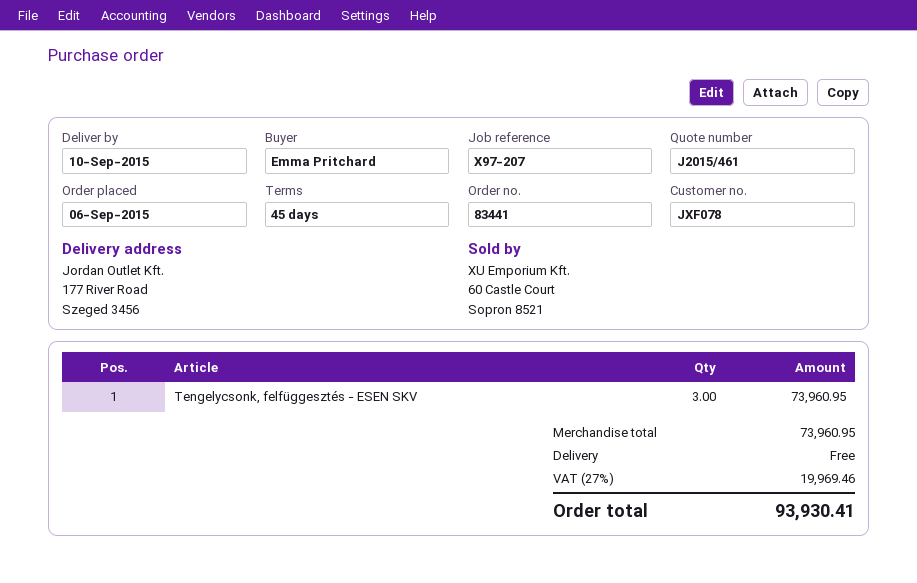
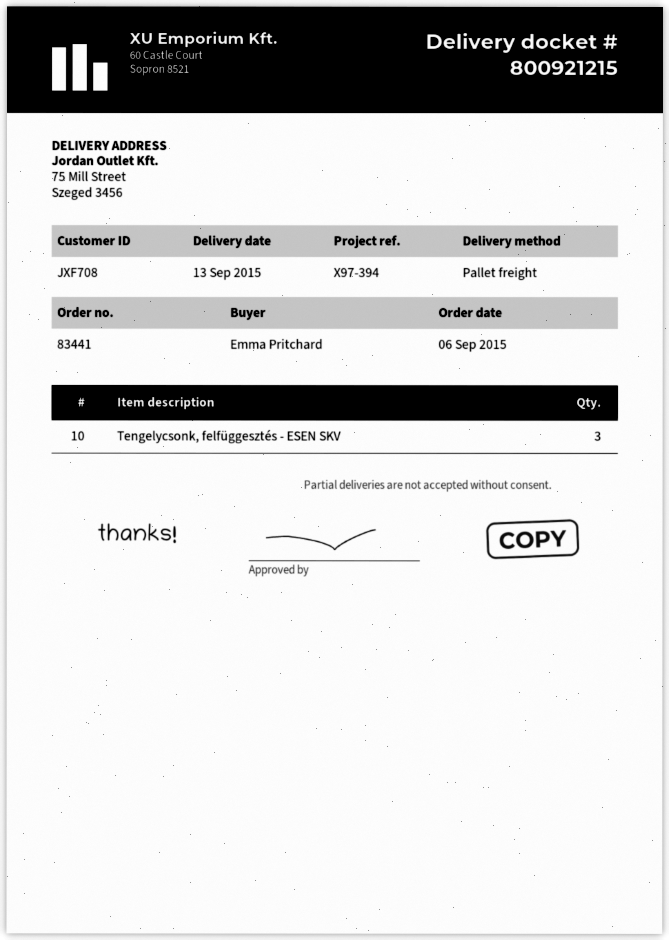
delivery date: 2015-09-10 -> 2015-09-13
customer number: JXF078 -> JXF708
reference: X97-207 -> X97-394
ship to: 177 River Road, Szeged 3456 -> 75 Mill Street, Szeged 3456

